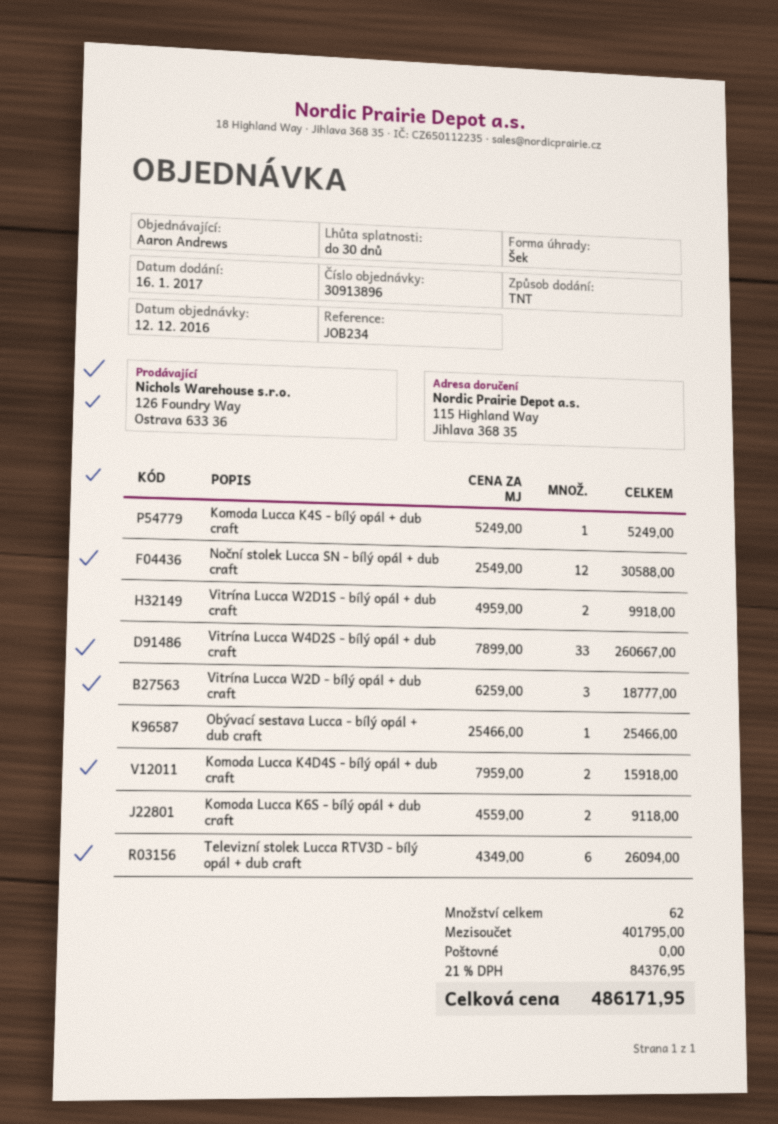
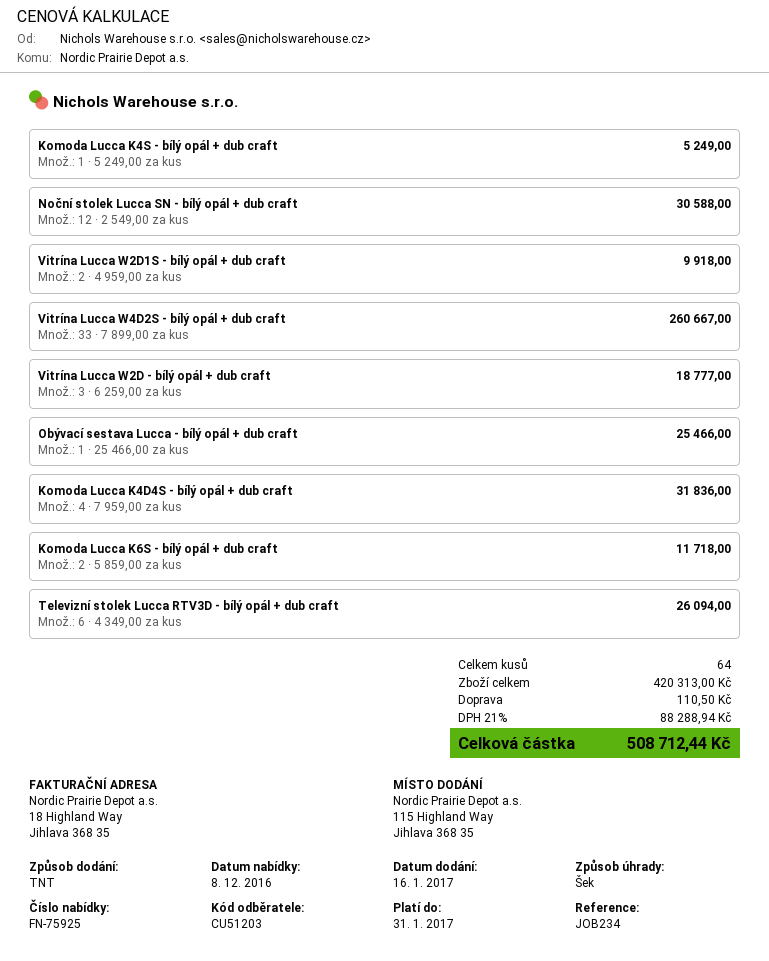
Komoda Lucca K4D4S - bílý opál + dub craft: 2 x 7959.00 = 15918.00 -> 4 x 7959.00 = 31836.00
Komoda Lucca K6S - bílý opál + dub craft: 2 x 4559.00 = 9118.00 -> 2 x 5859.00 = 11718.00
total quantity: 62 -> 64
subtotal: 401795.00 -> 420313.00
shipping: 0.00 -> 110.50
tax: 21% = 84376.95 -> 21% = 88288.94
total: 486171.95 -> 508712.44

